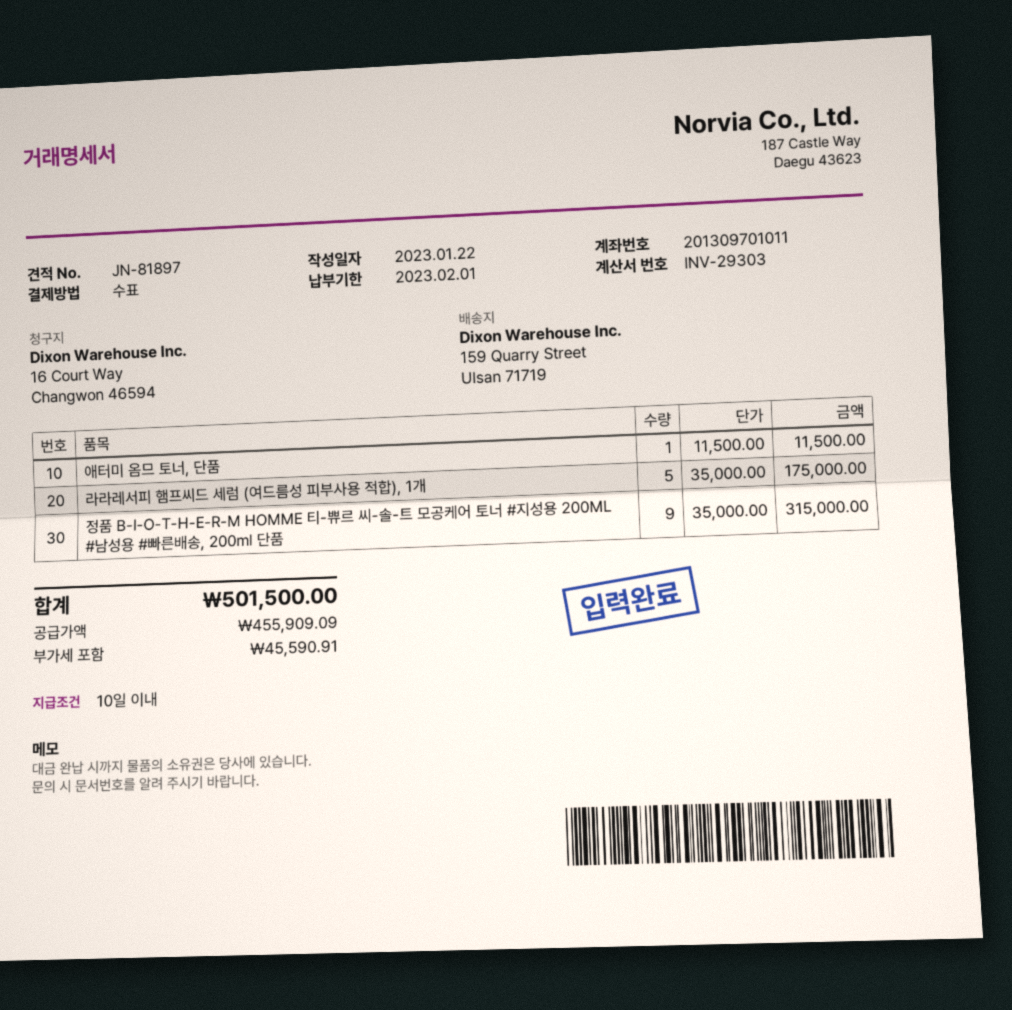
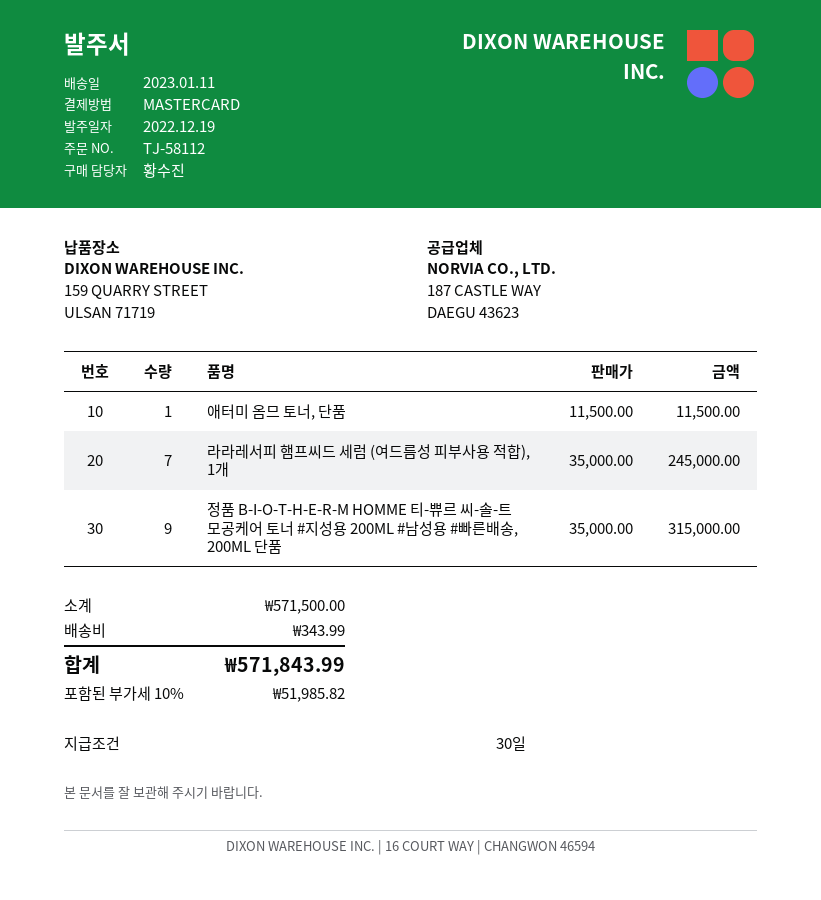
payment terms: 10 days -> 30 days
payment method: cheque -> Mastercard
라라레서피 햄프씨드 세럼 (여드름성 피부사용 적합), 1개: 5 x 35000.00 = 175000.00 -> 7 x 35000.00 = 245000.00
shipping: none -> 343.99
tax: 45590.91 -> 51985.82
total: 501500.00 -> 571843.99

